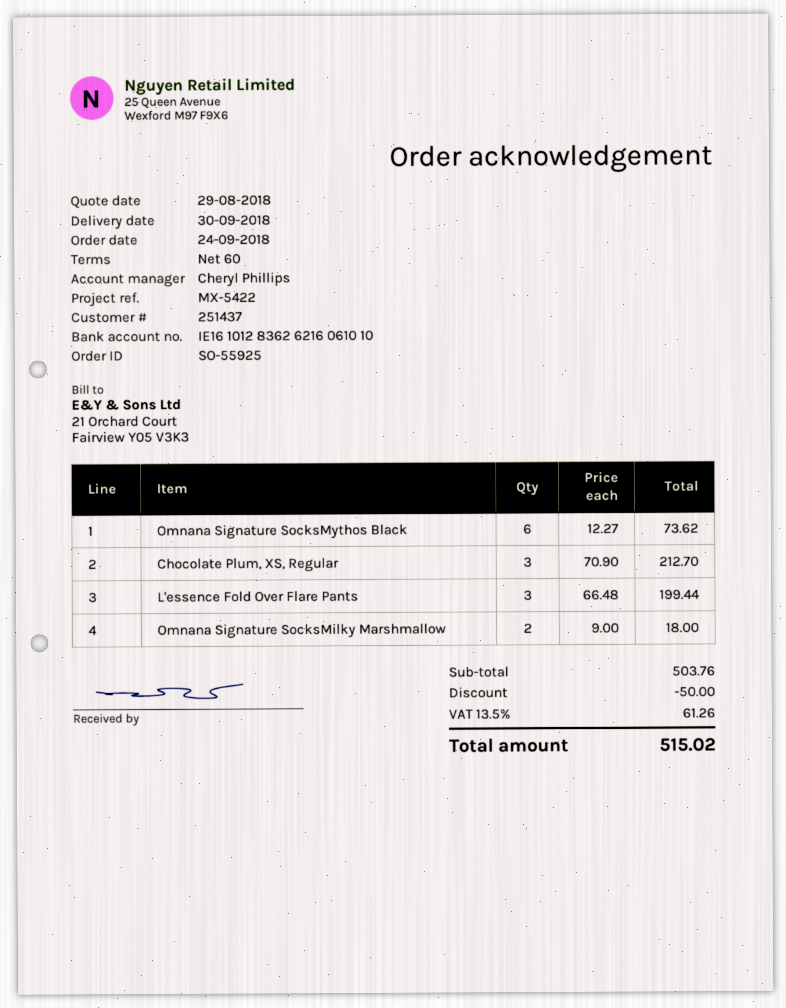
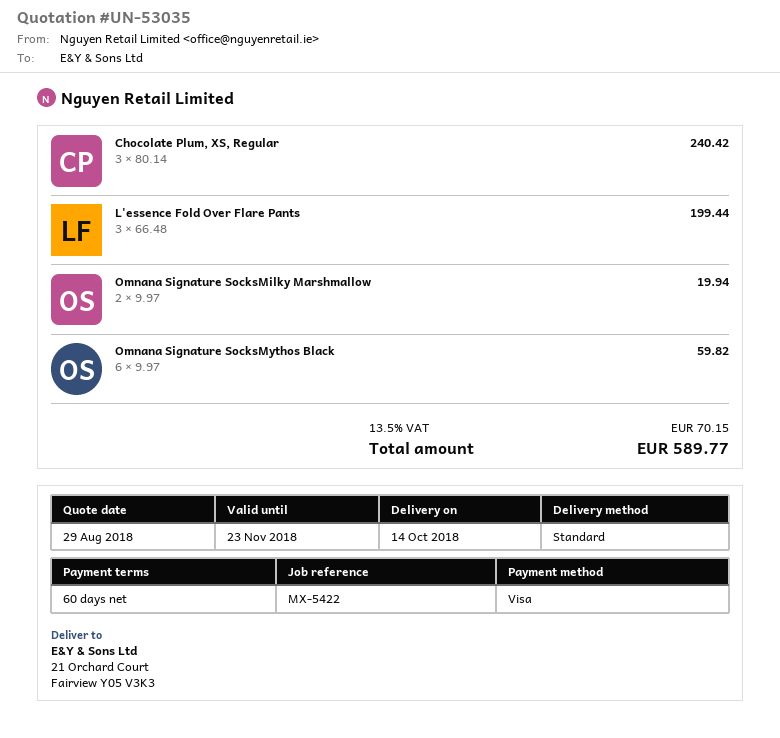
delivery date: 2018-09-30 -> 2018-10-14
Omnana Signature SocksMythos Black: 6 x 12.27 = 73.62 -> 6 x 9.97 = 59.82
Chocolate Plum, XS, Regular: 3 x 70.90 = 212.70 -> 3 x 80.14 = 240.42
Omnana Signature SocksMilky Marshmallow: 2 x 9.00 = 18.00 -> 2 x 9.97 = 19.94
discount: 50.00 -> none
tax: 13.5% = 61.26 -> 13.5% = 70.15
total: 515.02 -> 589.77

